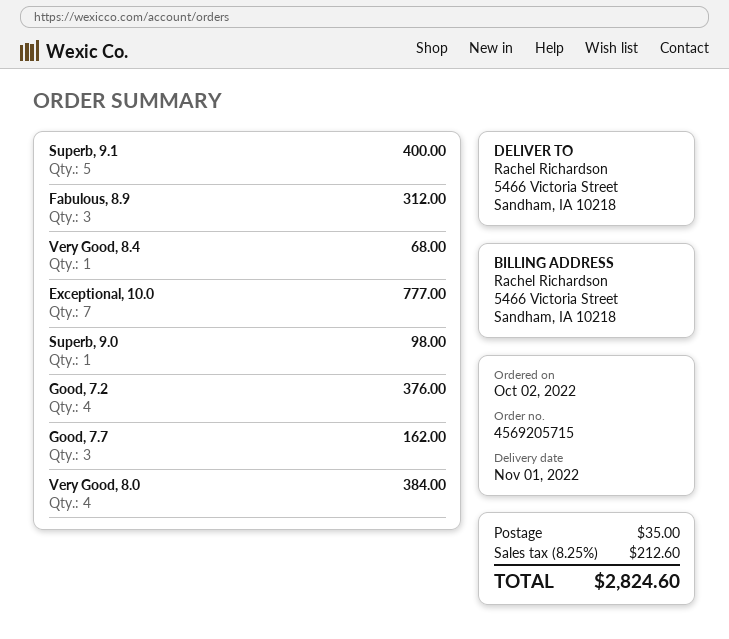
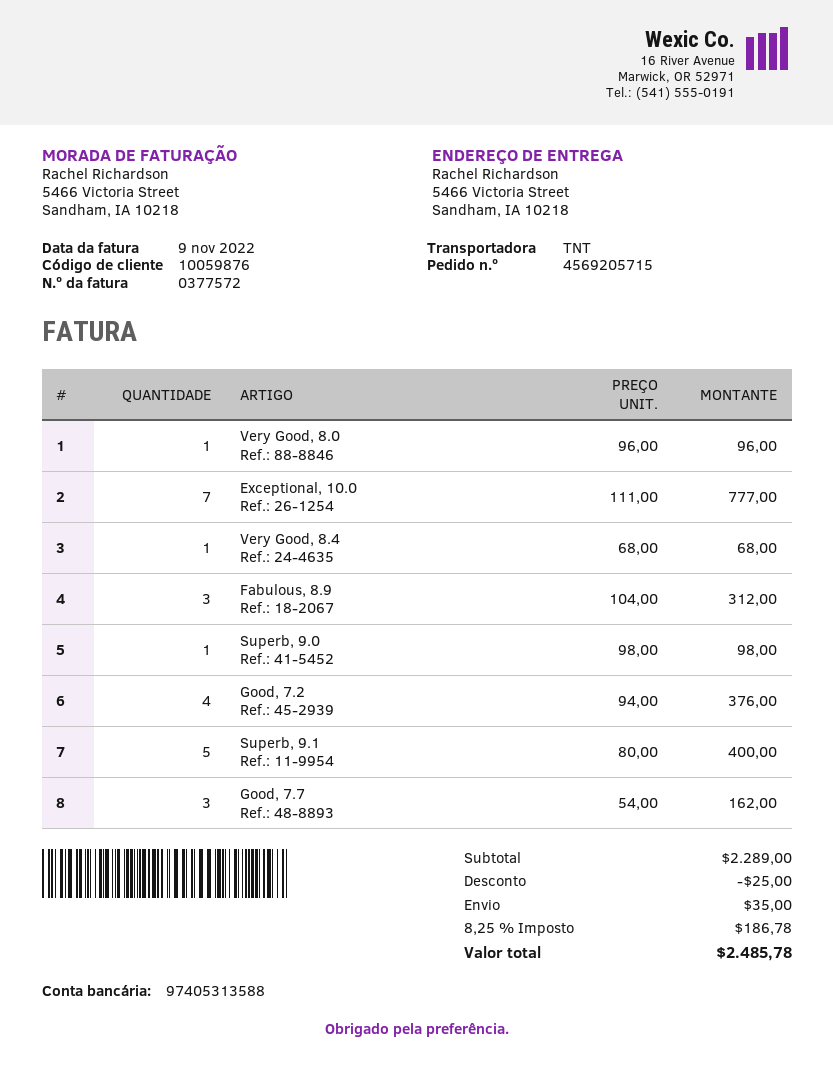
Very Good, 8.0: 4 for 384.00 -> 1 for 96.00
discount: none -> 25.00
tax: 8.25% = 212.60 -> 8.25% = 186.78
total: 2824.60 -> 2485.78

